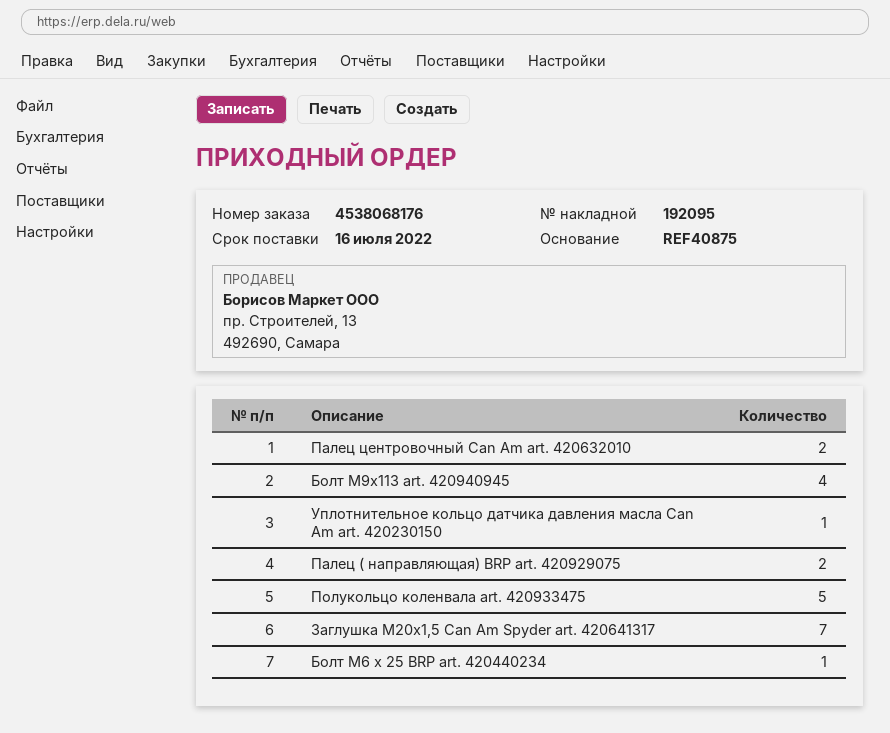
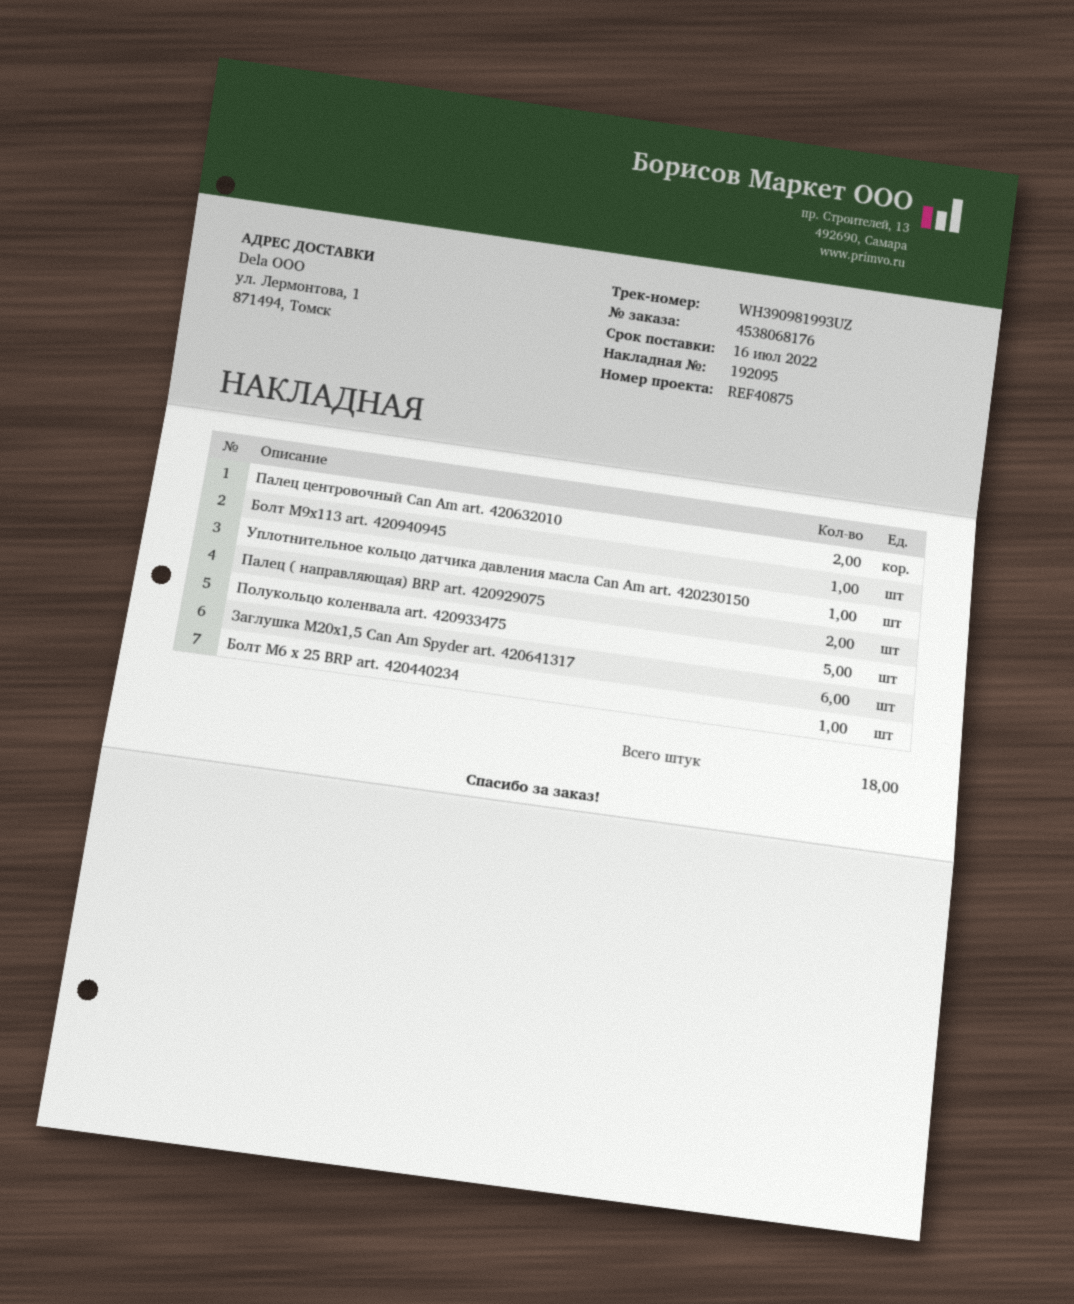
Болт М9х113 art. 420940945: 4 -> 1
Заглушка М20х1,5 Can Am Spyder art. 420641317: 7 -> 6

